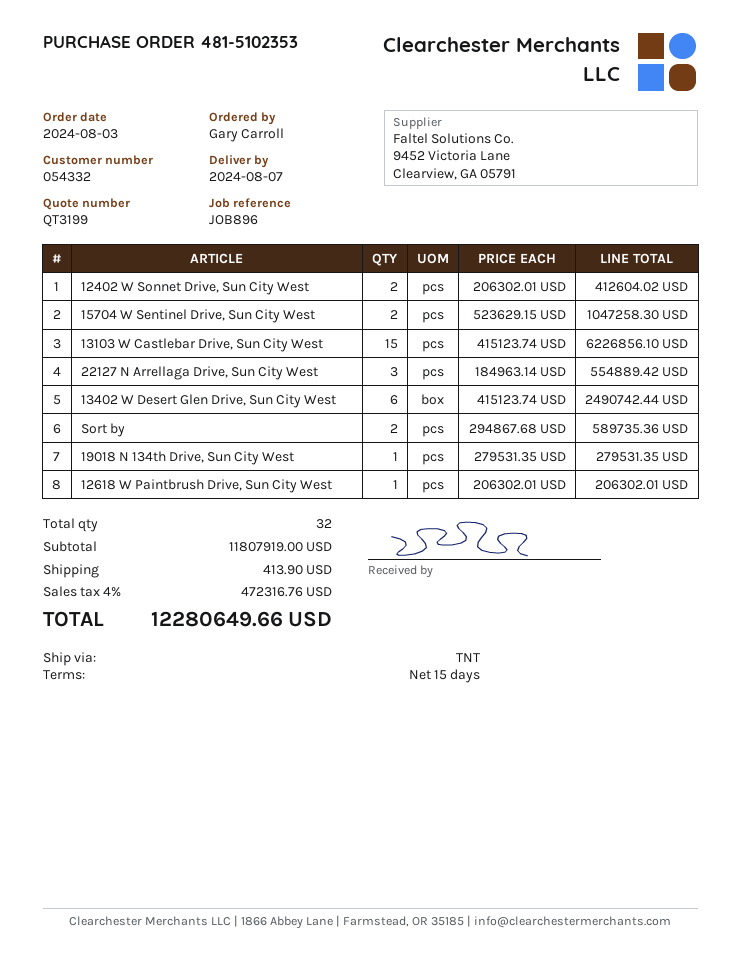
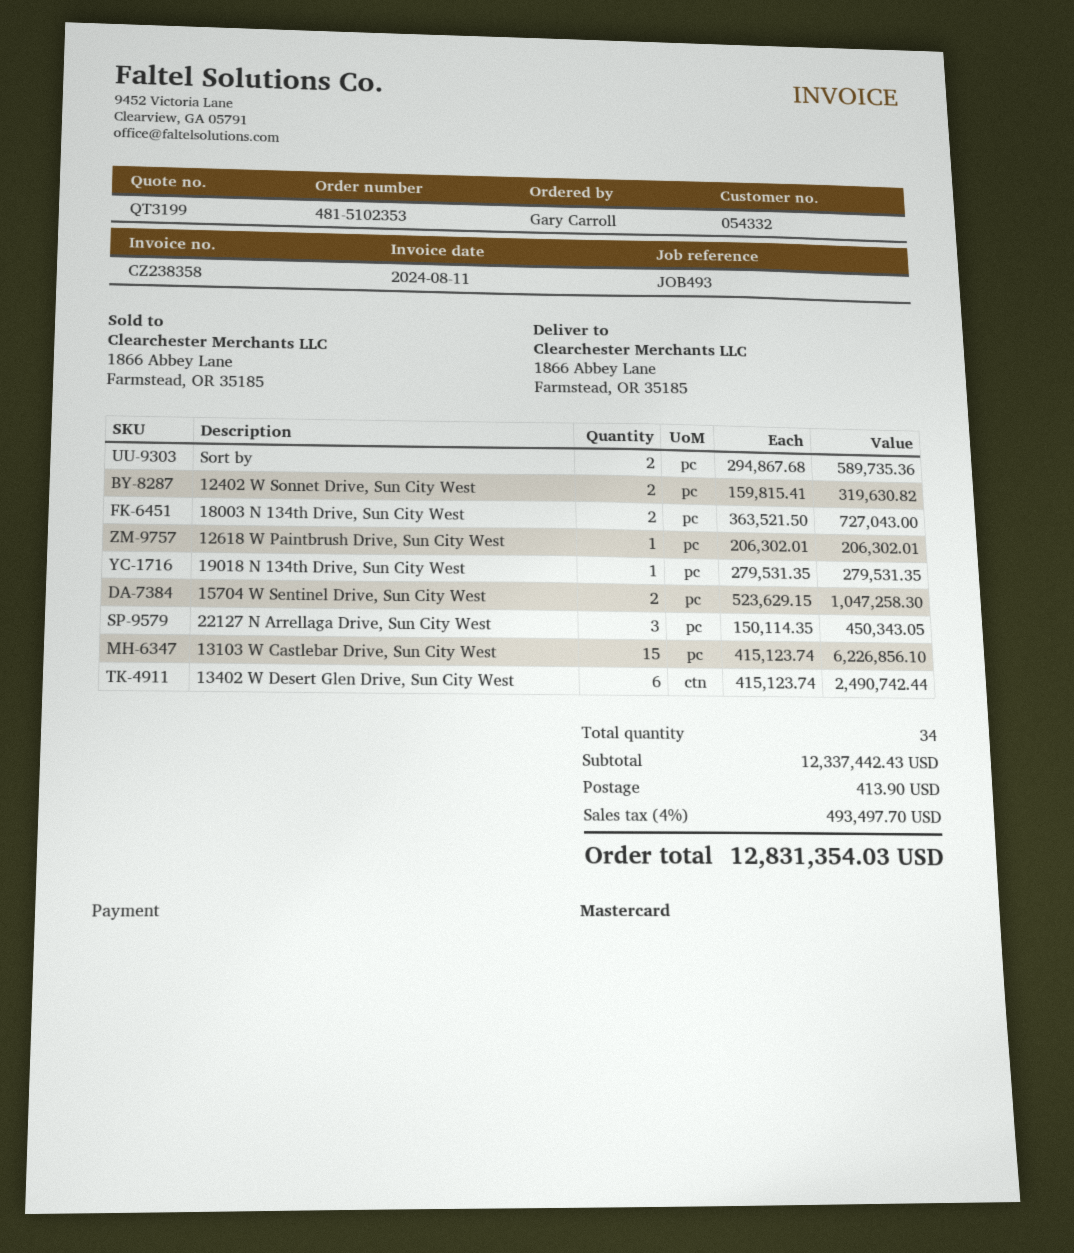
reference: JOB896 -> JOB493
12402 W Sonnet Drive, Sun City West: 2 x 206302.01 = 412604.02 -> 2 x 159815.41 = 319630.82
22127 N Arrellaga Drive, Sun City West: 3 x 184963.14 = 554889.42 -> 3 x 150114.35 = 450343.05
18003 N 134th Drive, Sun City West: none -> 2 x 363521.50 = 727043.00
total quantity: 32 -> 34
subtotal: 11807919.00 -> 12337442.43
tax: 4% = 472316.76 -> 4% = 493497.70
total: 12280649.66 -> 12831354.03

